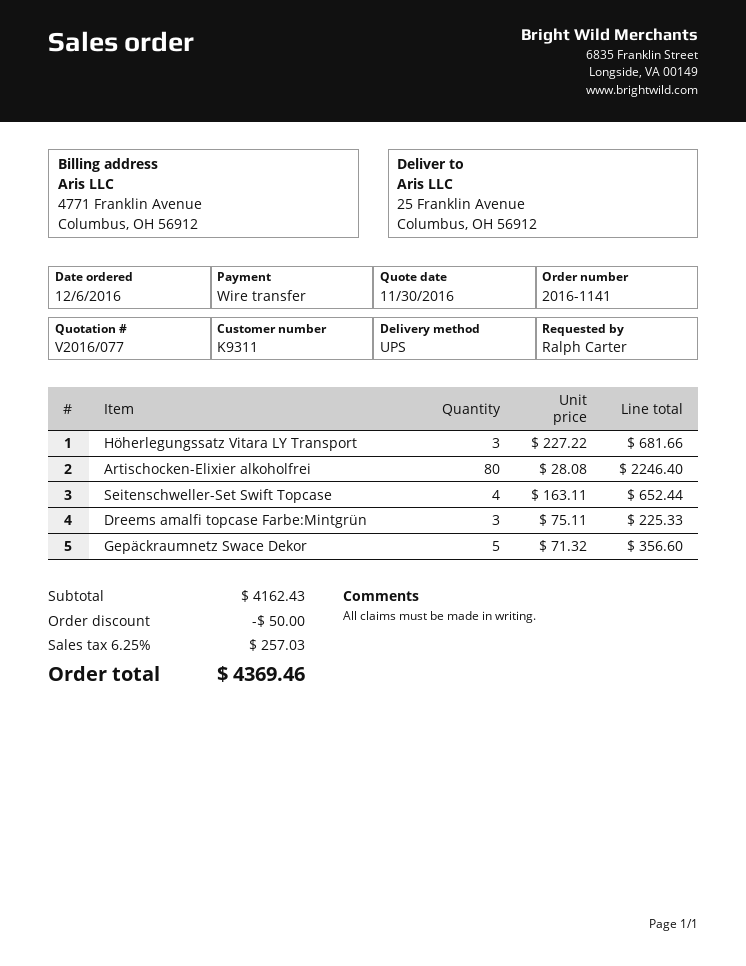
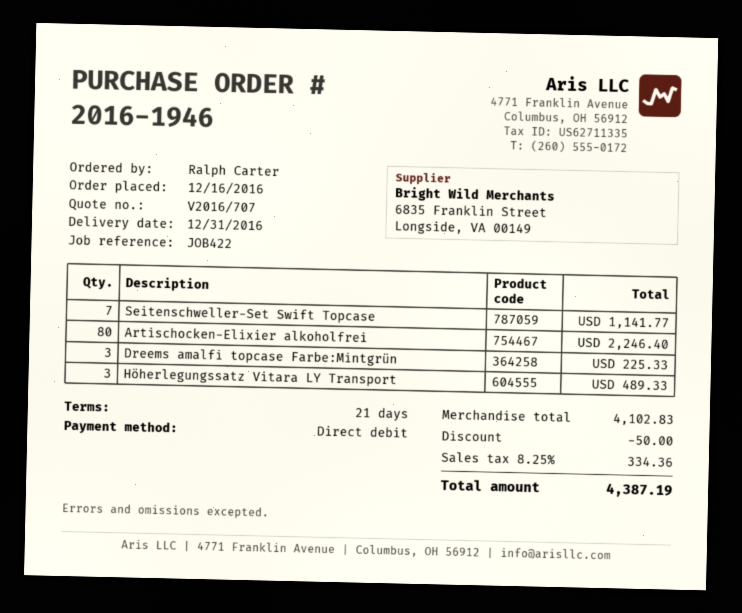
quote number: V2016/077 -> V2016/707
order number: 2016-1141 -> 2016-1946
order date: 2016-12-06 -> 2016-12-16
payment method: bank transfer -> direct debit
Höherlegungssatz Vitara LY Transport: 3 for 681.66 -> 3 for 489.33
Seitenschweller-Set Swift Topcase: 4 for 652.44 -> 7 for 1141.77
Gepäckraumnetz Swace Dekor: 5 for 356.60 -> none
subtotal: 4162.43 -> 4102.83
tax: 6.25% = 257.03 -> 8.25% = 334.36
total: 4369.46 -> 4387.19

